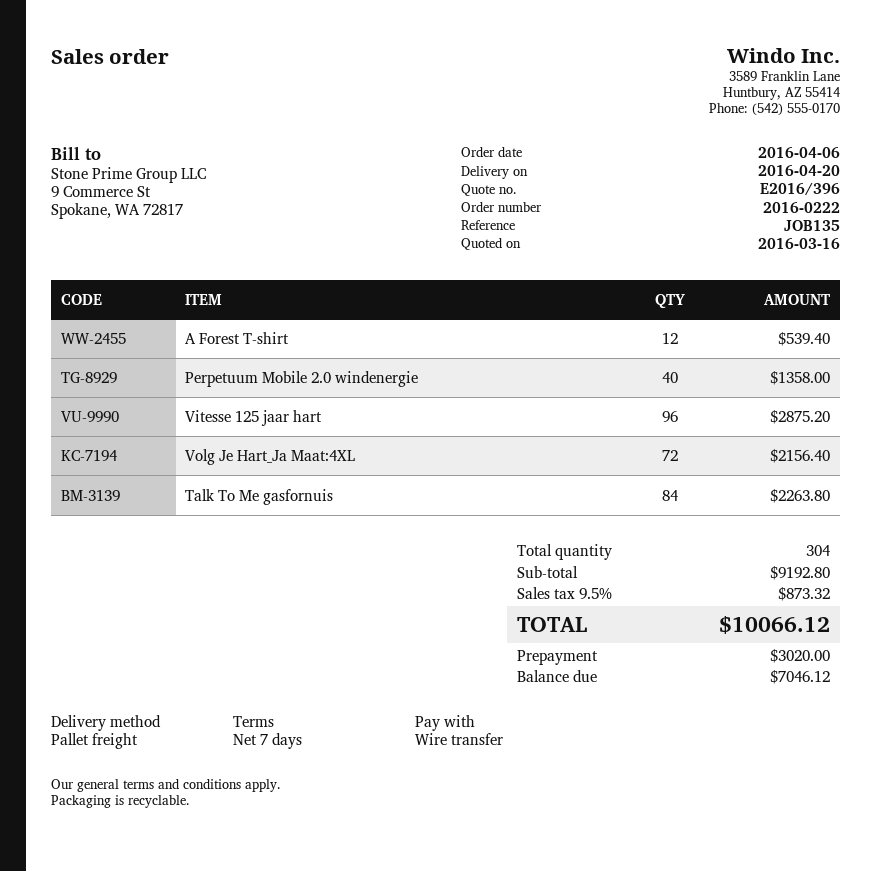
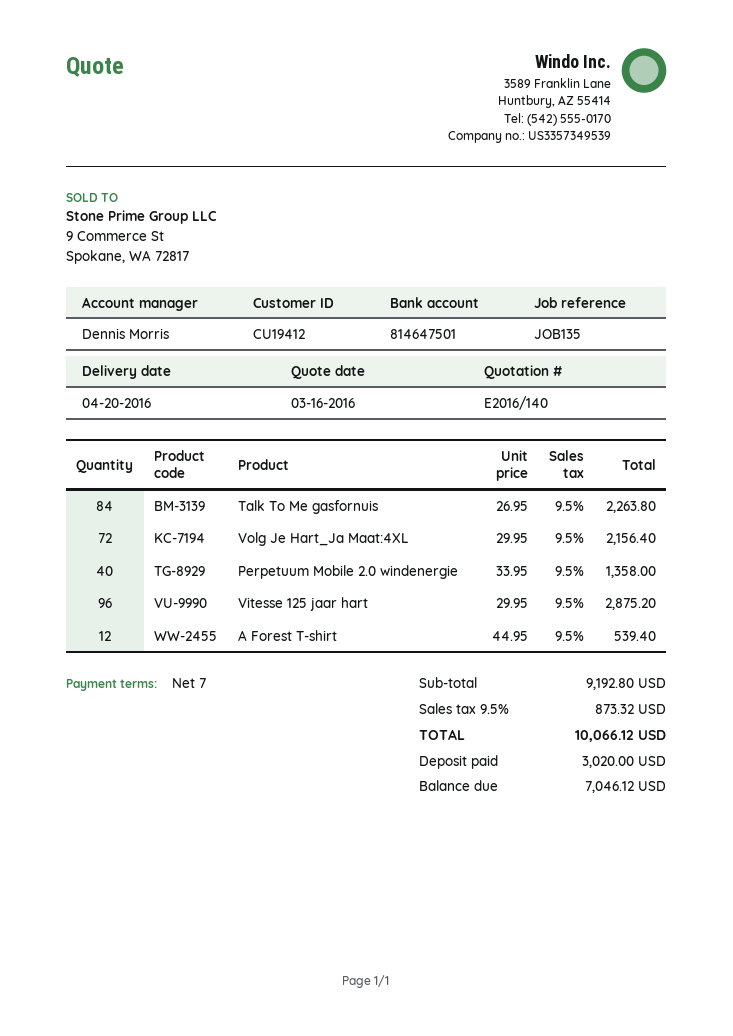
quote number: E2016/396 -> E2016/140

